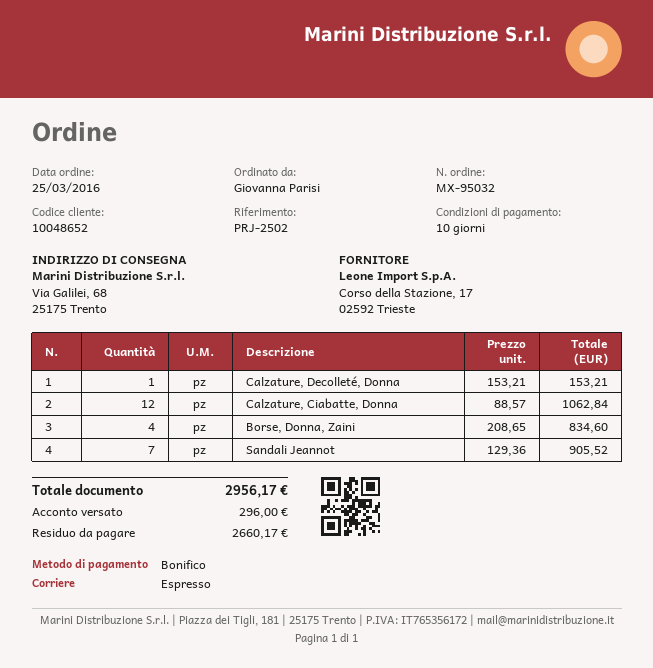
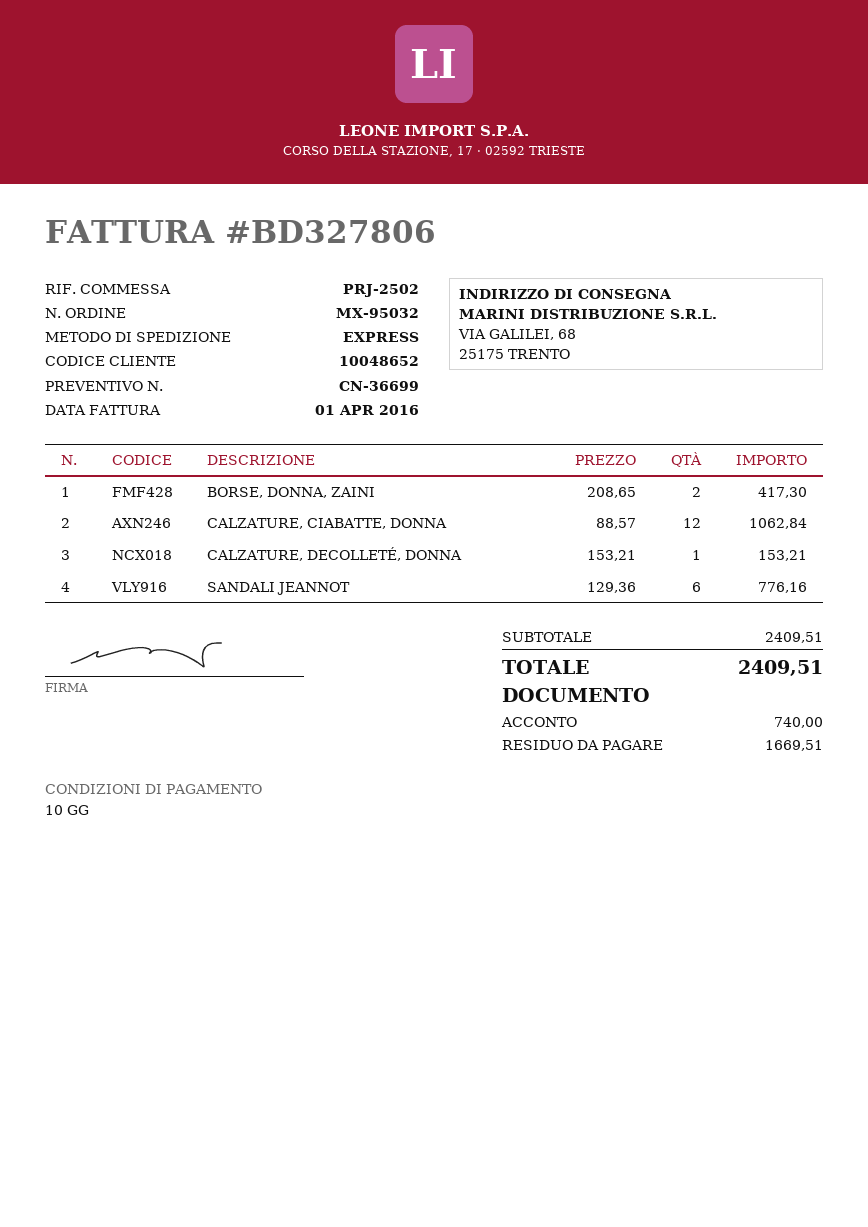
Borse, Donna, Zaini: 4 x 208.65 = 834.60 -> 2 x 208.65 = 417.30
Sandali Jeannot: 7 x 129.36 = 905.52 -> 6 x 129.36 = 776.16
total: 2956.17 -> 2409.51
deposit: 296.00 -> 740.00
balance: 2660.17 -> 1669.51

